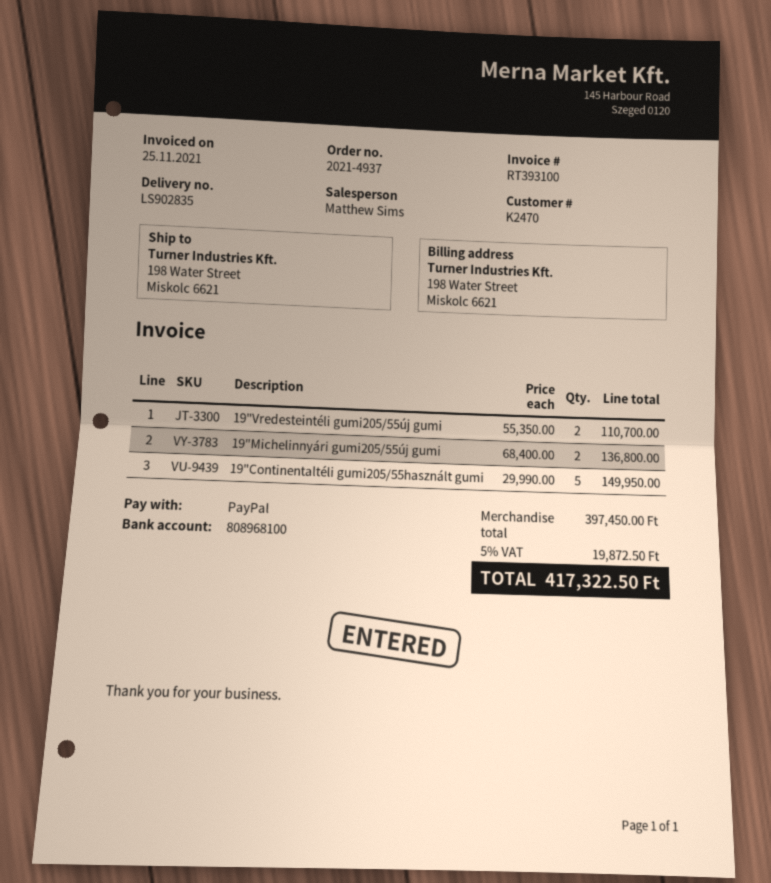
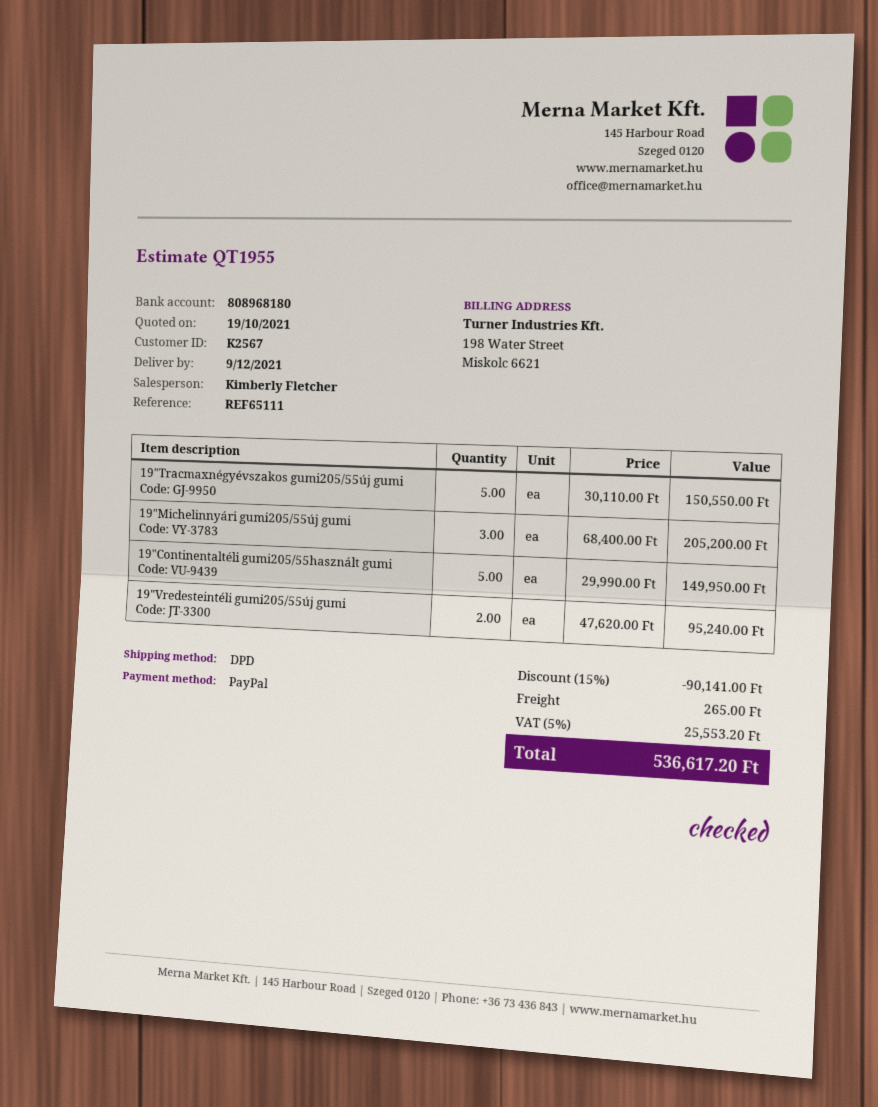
customer number: K2470 -> K2567
sales rep: Matthew Sims -> Kimberly Fletcher
bank account: 808968100 -> 808968180
19"Vredesteintéli gumi205/55új gumi: 2 x 55350.00 = 110700.00 -> 2 x 47620.00 = 95240.00
19"Michelinnyári gumi205/55új gumi: 2 x 68400.00 = 136800.00 -> 3 x 68400.00 = 205200.00
19"Tracmaxnégyévszakos gumi205/55új gumi: none -> 5 x 30110.00 = 150550.00
discount: none -> 15% = 90141.00
shipping: none -> 265.00
tax: 5% = 19872.50 -> 5% = 25553.20
total: 417322.50 -> 536617.20

